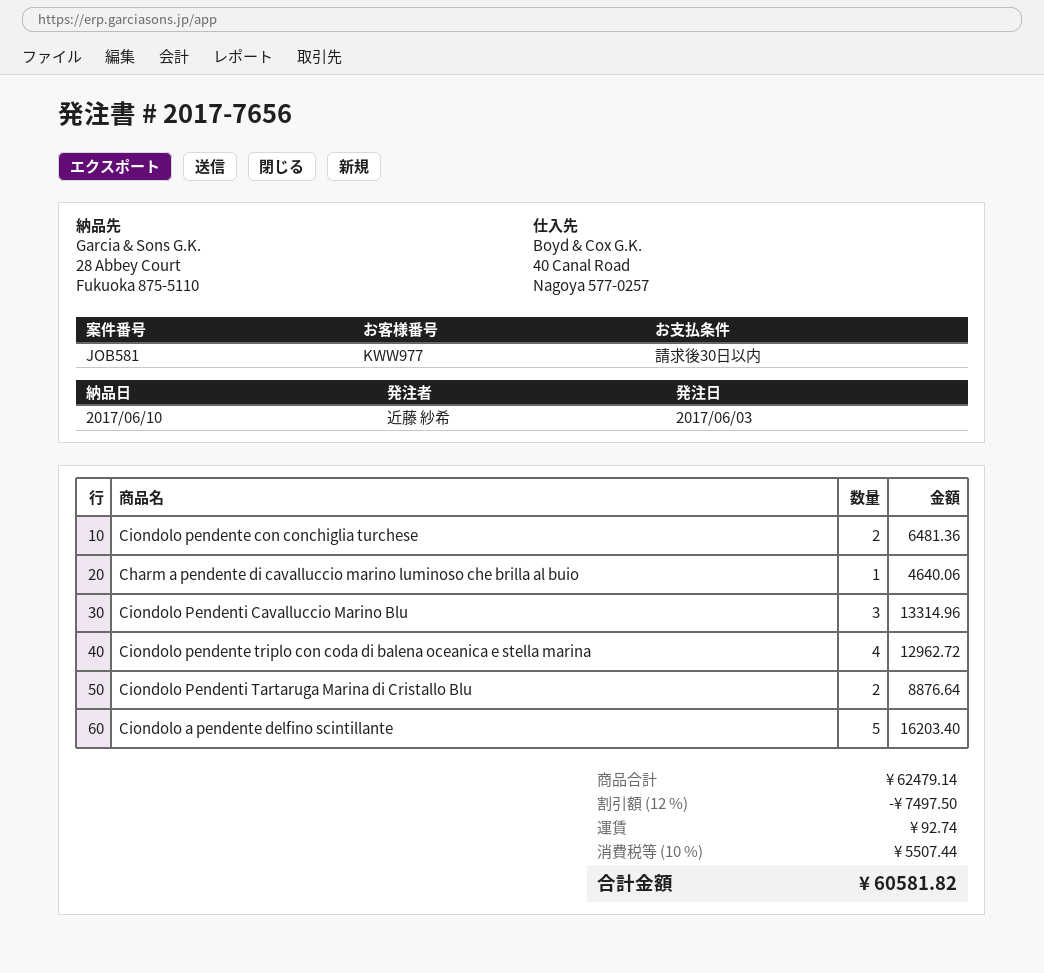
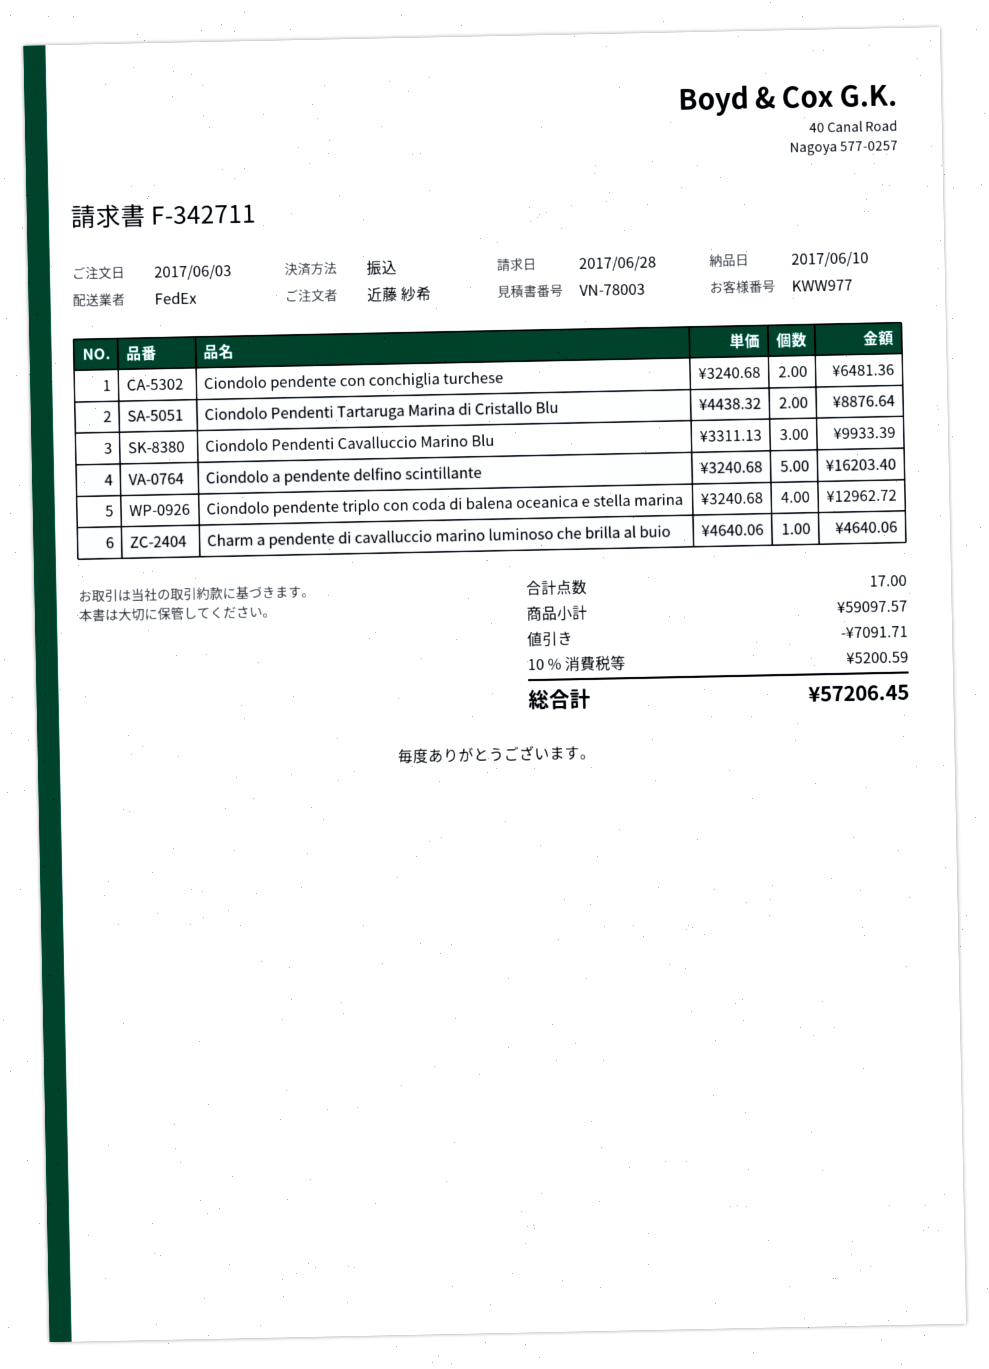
Ciondolo Pendenti Cavalluccio Marino Blu: 3 for 13314.96 -> 3 for 9933.39
subtotal: 62479.14 -> 59097.57
discount: 7497.50 -> 7091.71
shipping: 92.74 -> none
tax: 10% = 5507.44 -> 10% = 5200.59
total: 60581.82 -> 57206.45

